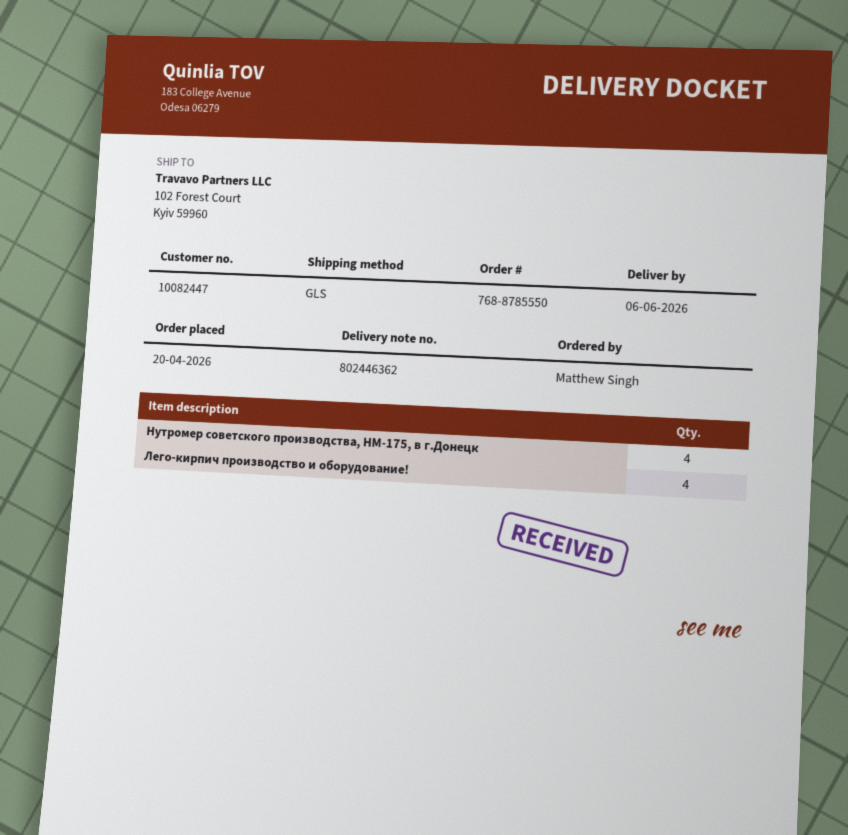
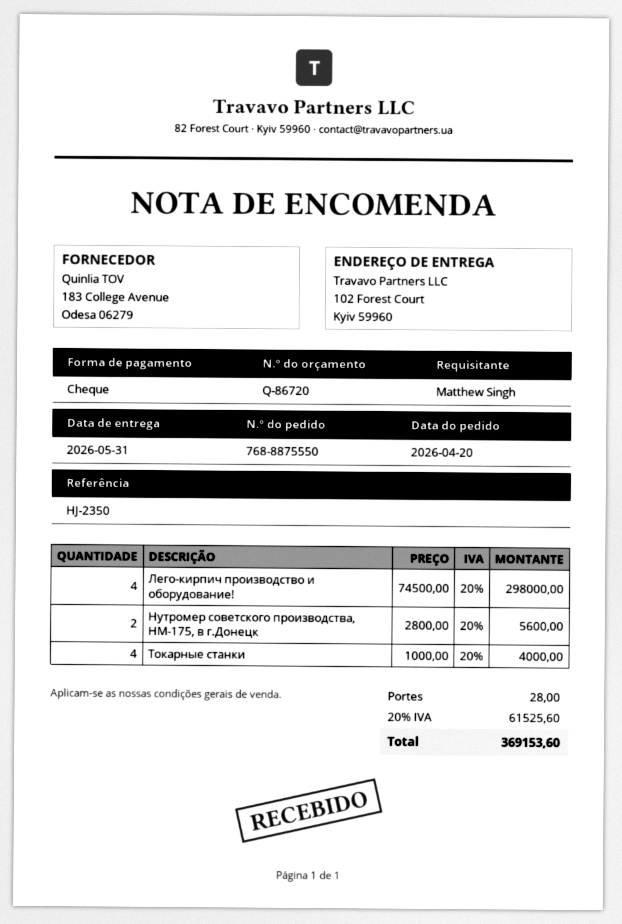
order number: 768-8785550 -> 768-8875550
delivery date: 2026-06-06 -> 2026-05-31
Нутромер советского производства, НМ-175, в г.Донецк: 4 -> 2
Токарные станки: none -> 4

